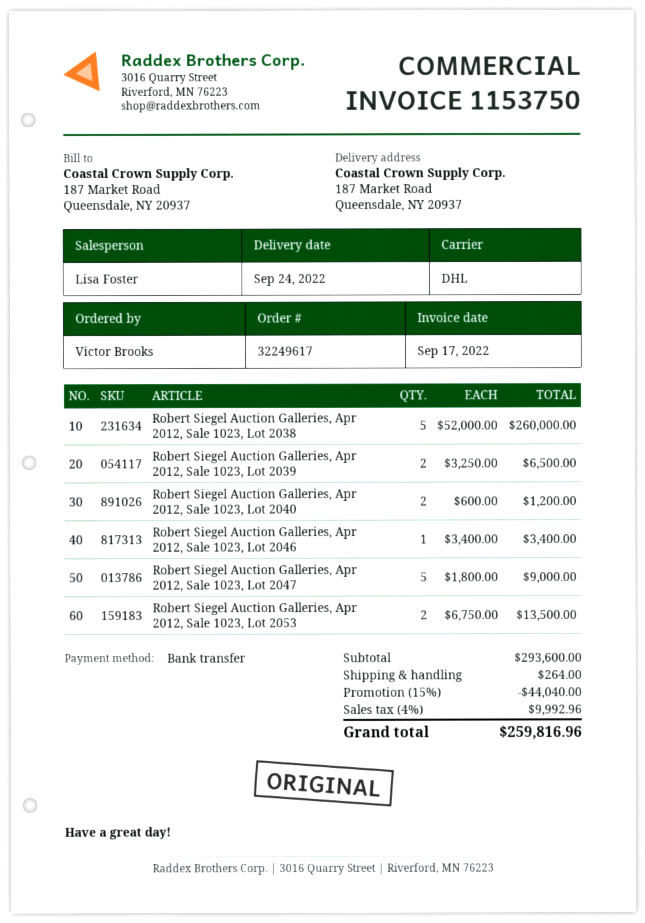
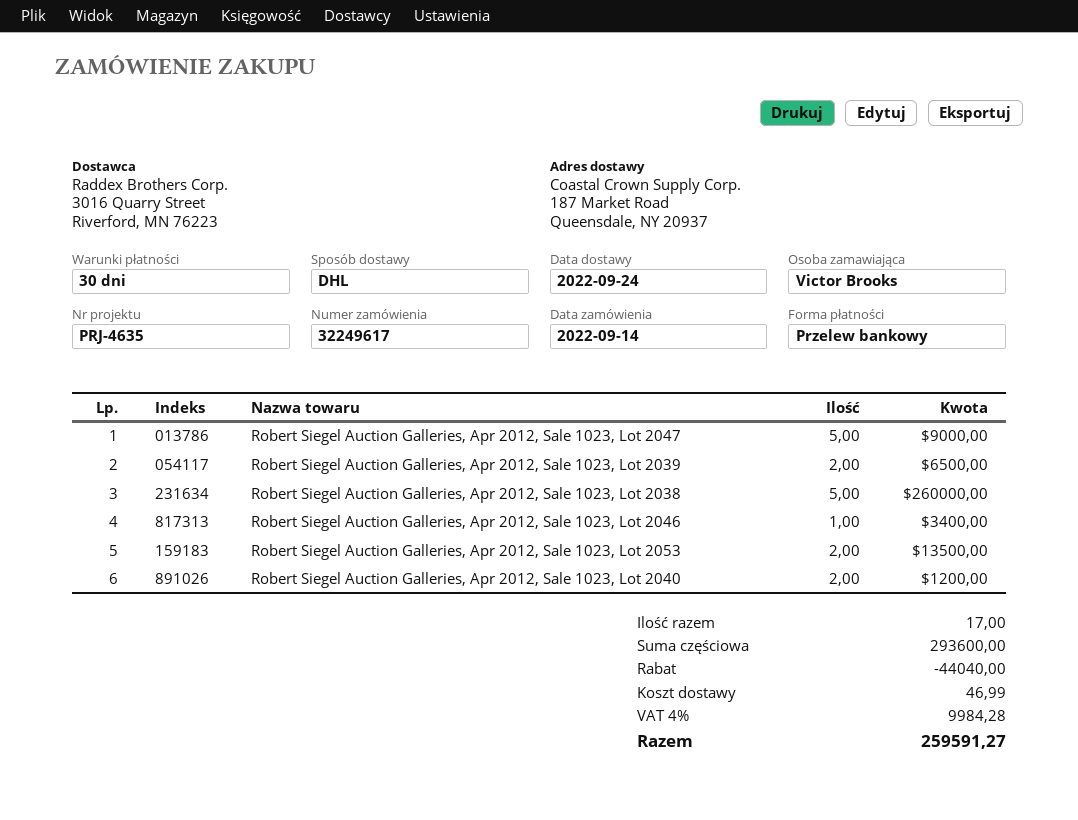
shipping: 264.00 -> 46.99
tax: 4% = 9992.96 -> 4% = 9984.28
total: 259816.96 -> 259591.27

